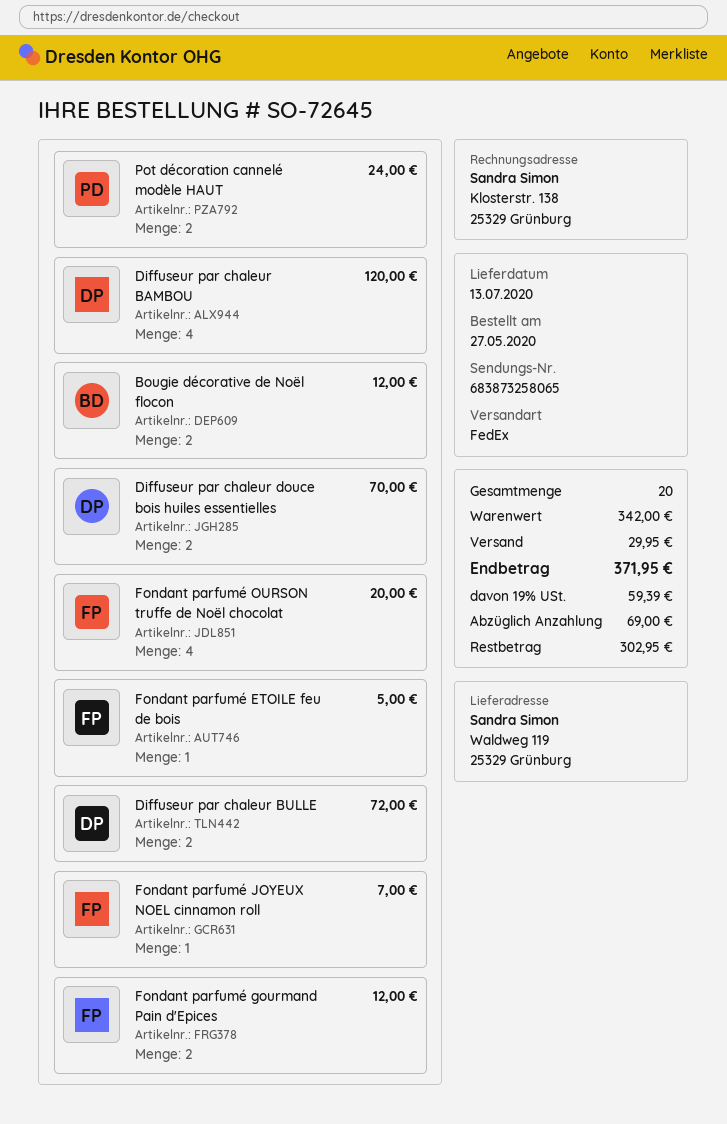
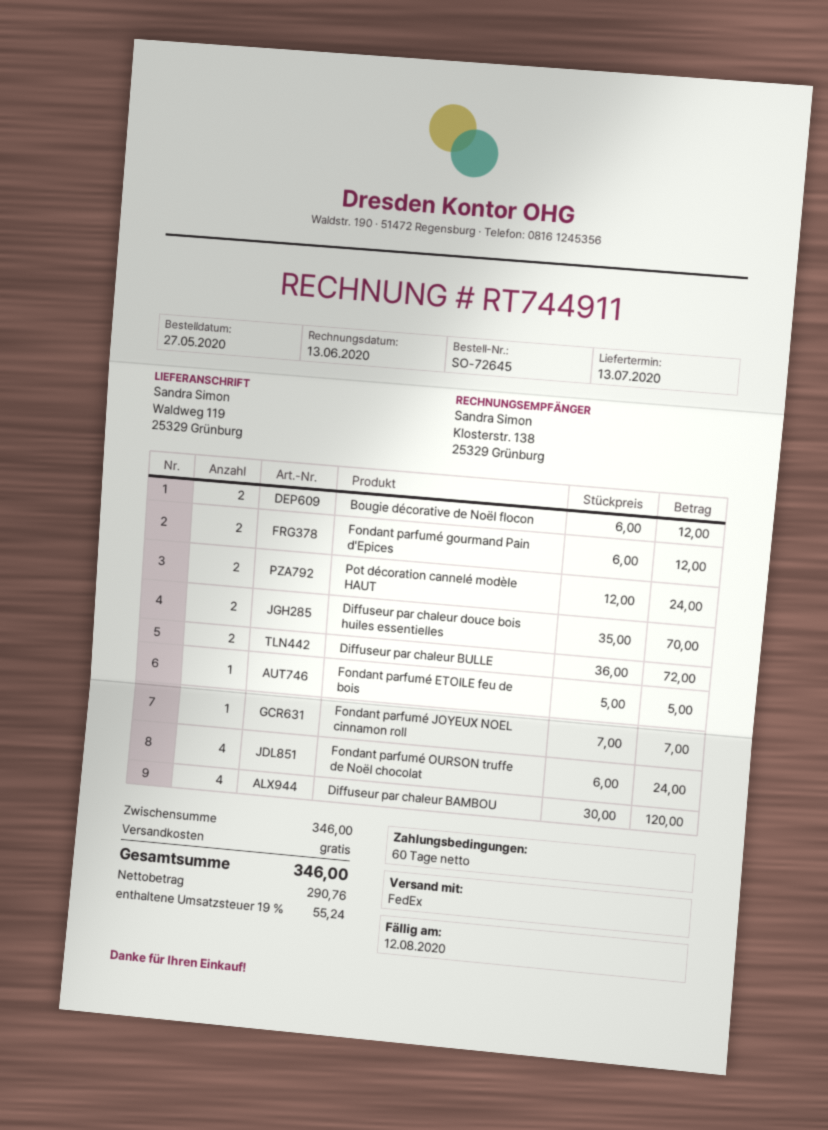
Fondant parfumé OURSON truffe de Noël chocolat: 4 for 20.00 -> 4 for 24.00
subtotal: 342.00 -> 346.00
shipping: 29.95 -> 0.00
tax: 19% = 59.39 -> 19% = 55.24
total: 371.95 -> 346.00

